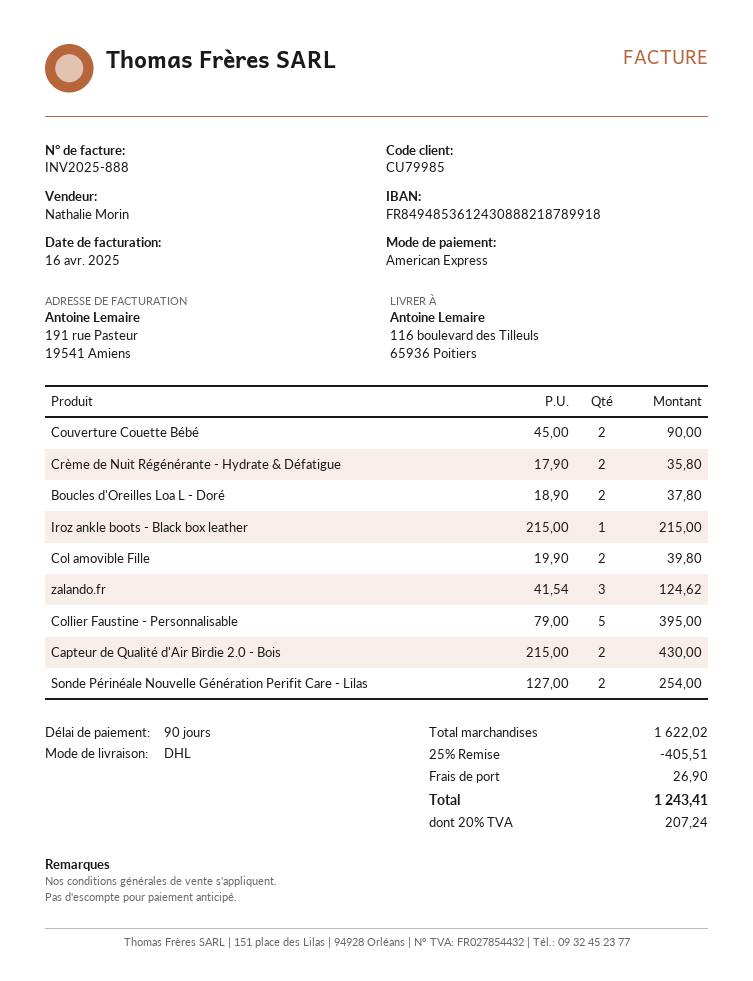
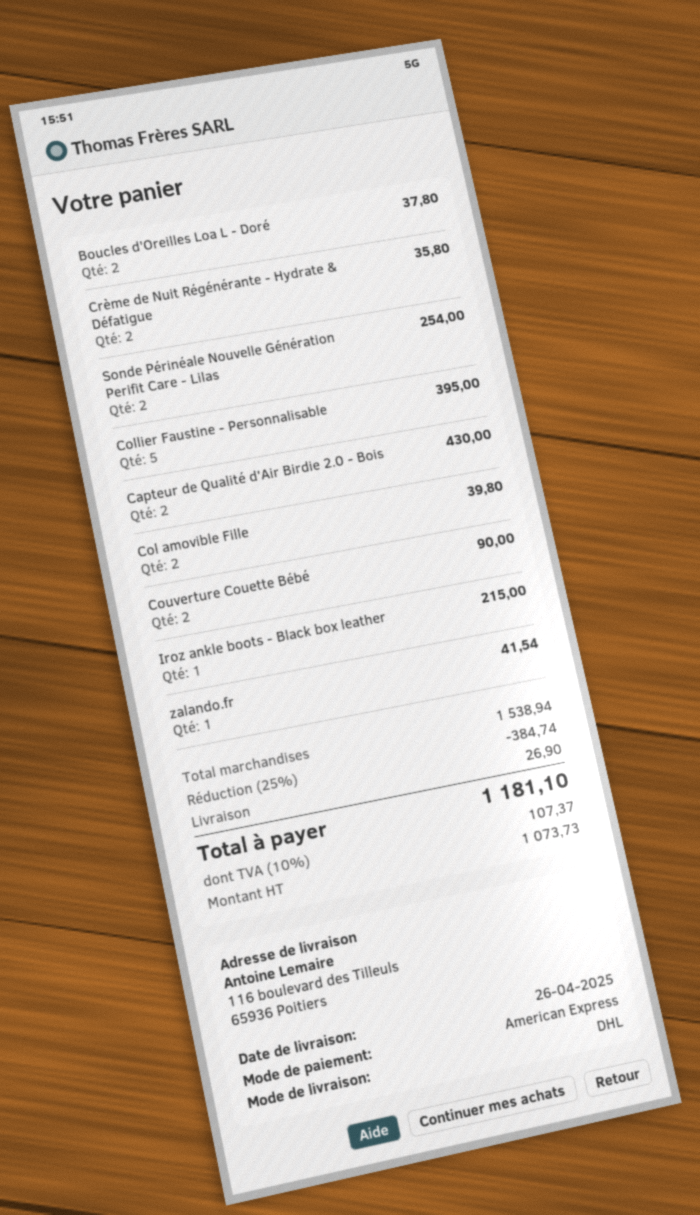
zalando.fr: 3 for 124.62 -> 1 for 41.54
subtotal: 1622.02 -> 1538.94
discount: 25% = 405.51 -> 25% = 384.74
tax: 20% = 207.24 -> 10% = 107.37
total: 1243.41 -> 1181.10

